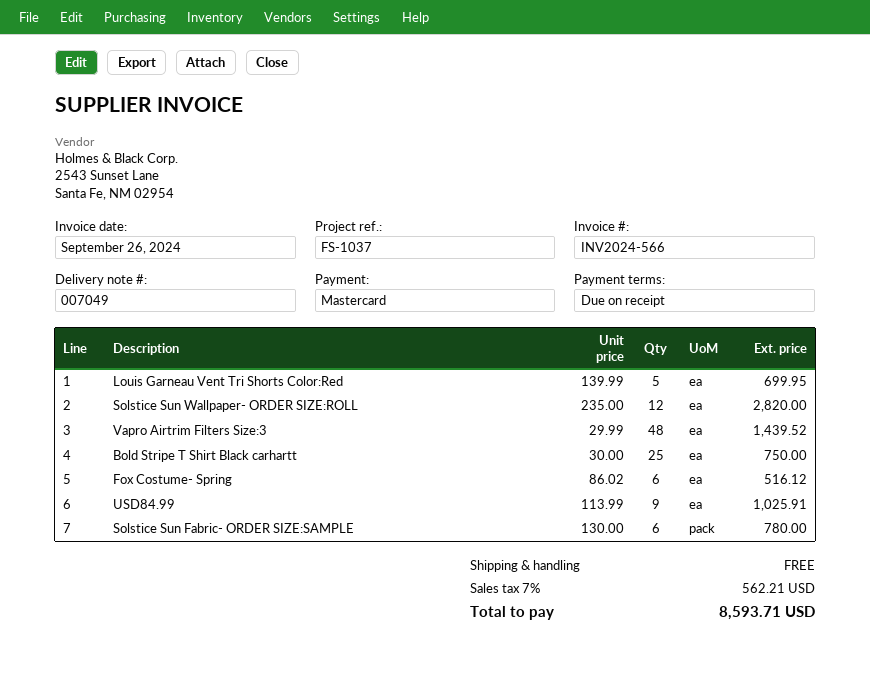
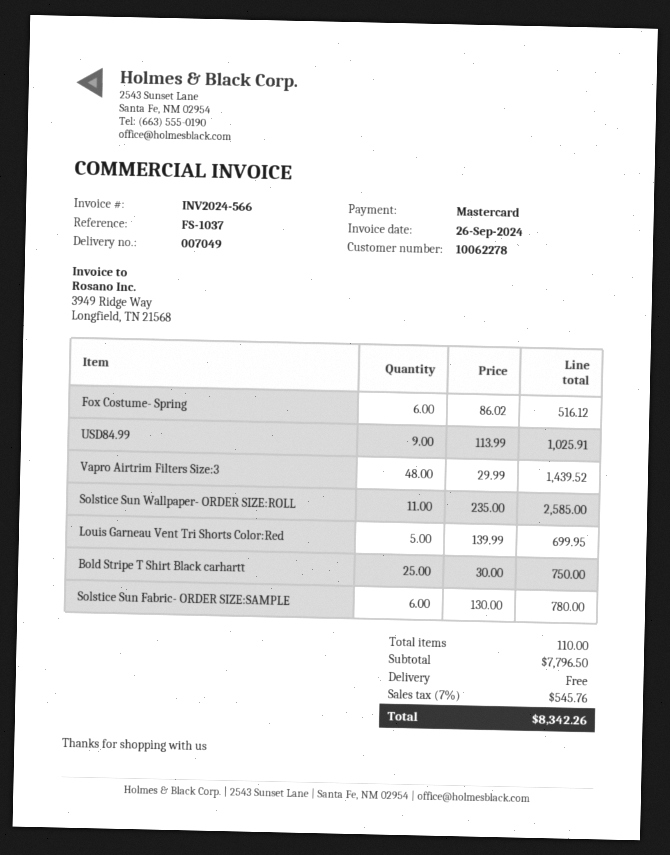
Solstice Sun Wallpaper- ORDER SIZE:ROLL: 12 x 235.00 = 2820.00 -> 11 x 235.00 = 2585.00
tax: 7% = 562.21 -> 7% = 545.76
total: 8593.71 -> 8342.26

